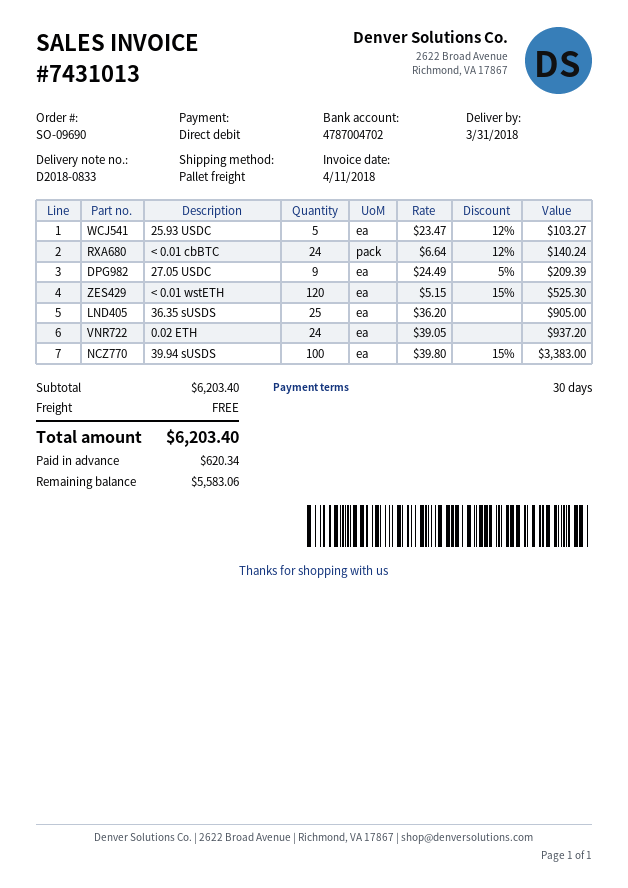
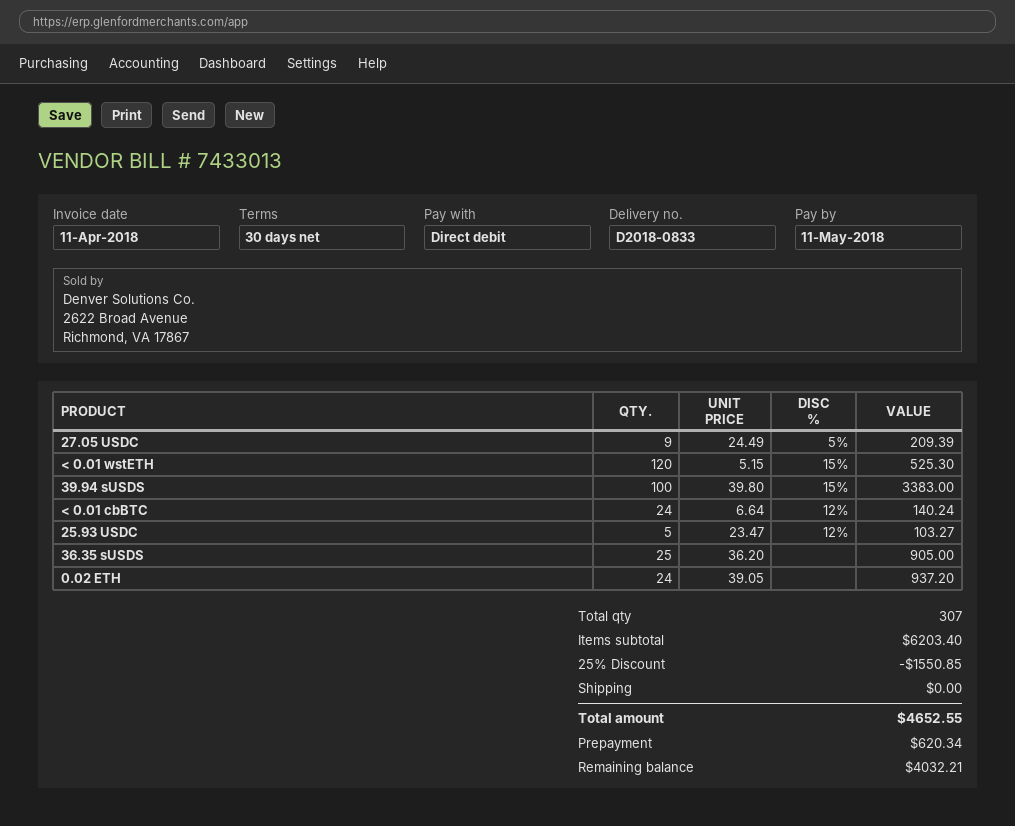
invoice number: 7431013 -> 7433013
discount: none -> 25% = 1550.85
total: 6203.40 -> 4652.55
balance: 5583.06 -> 4032.21

